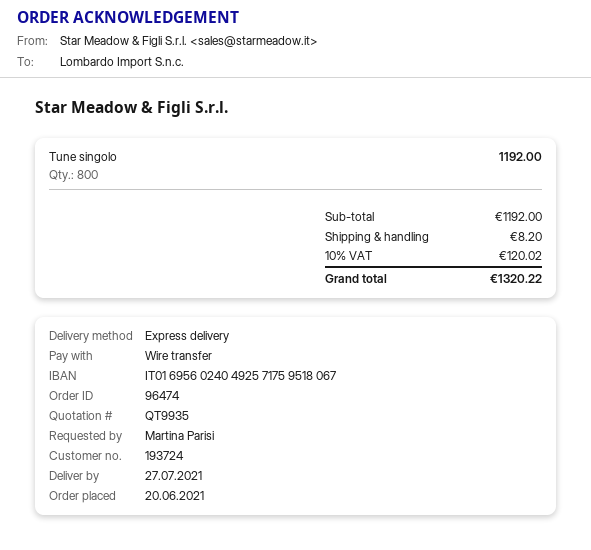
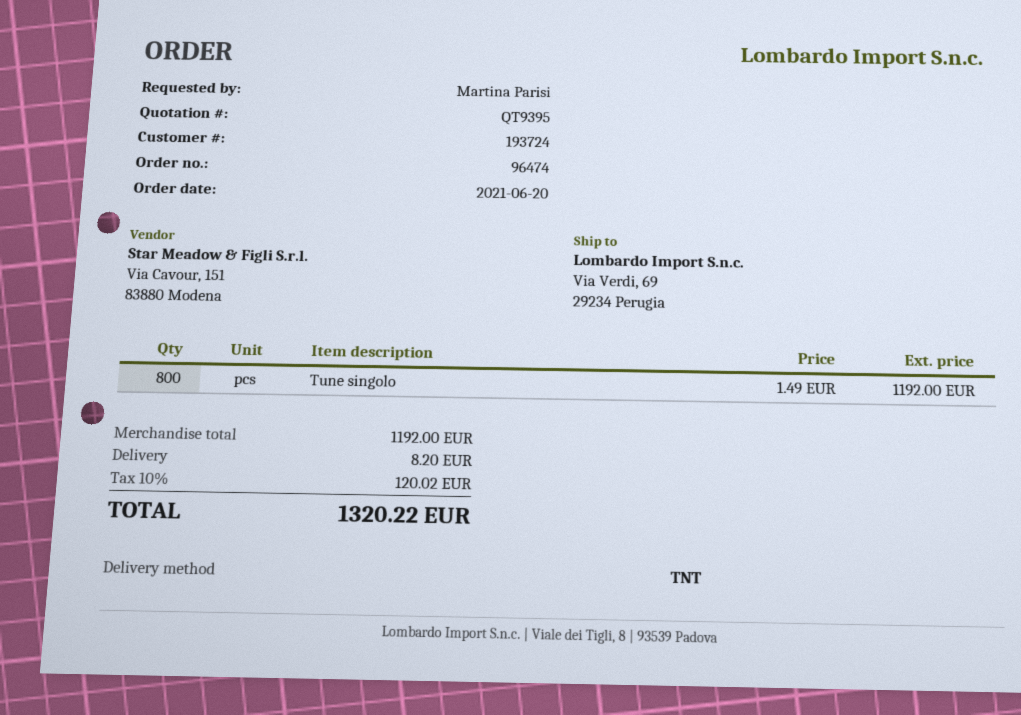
quote number: QT9935 -> QT9395
shipping method: express -> TNT

